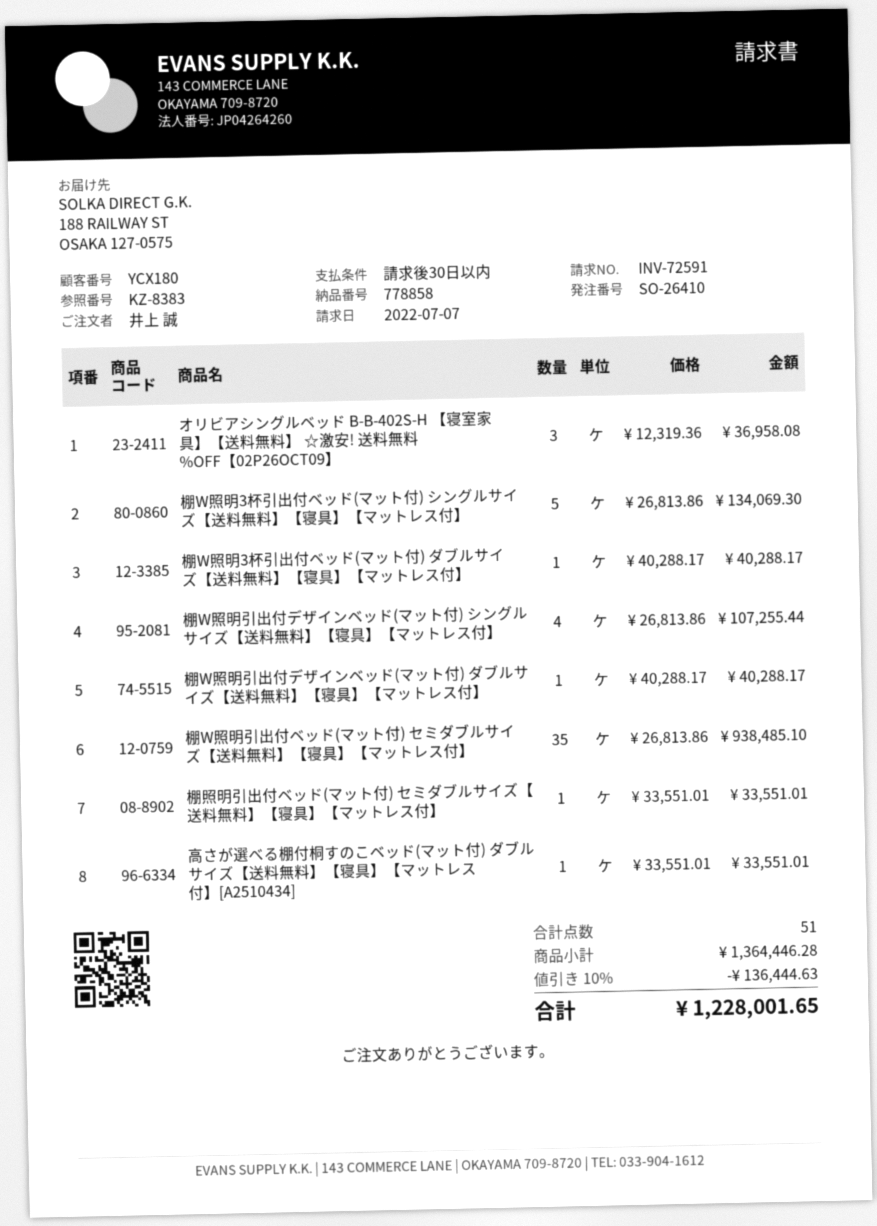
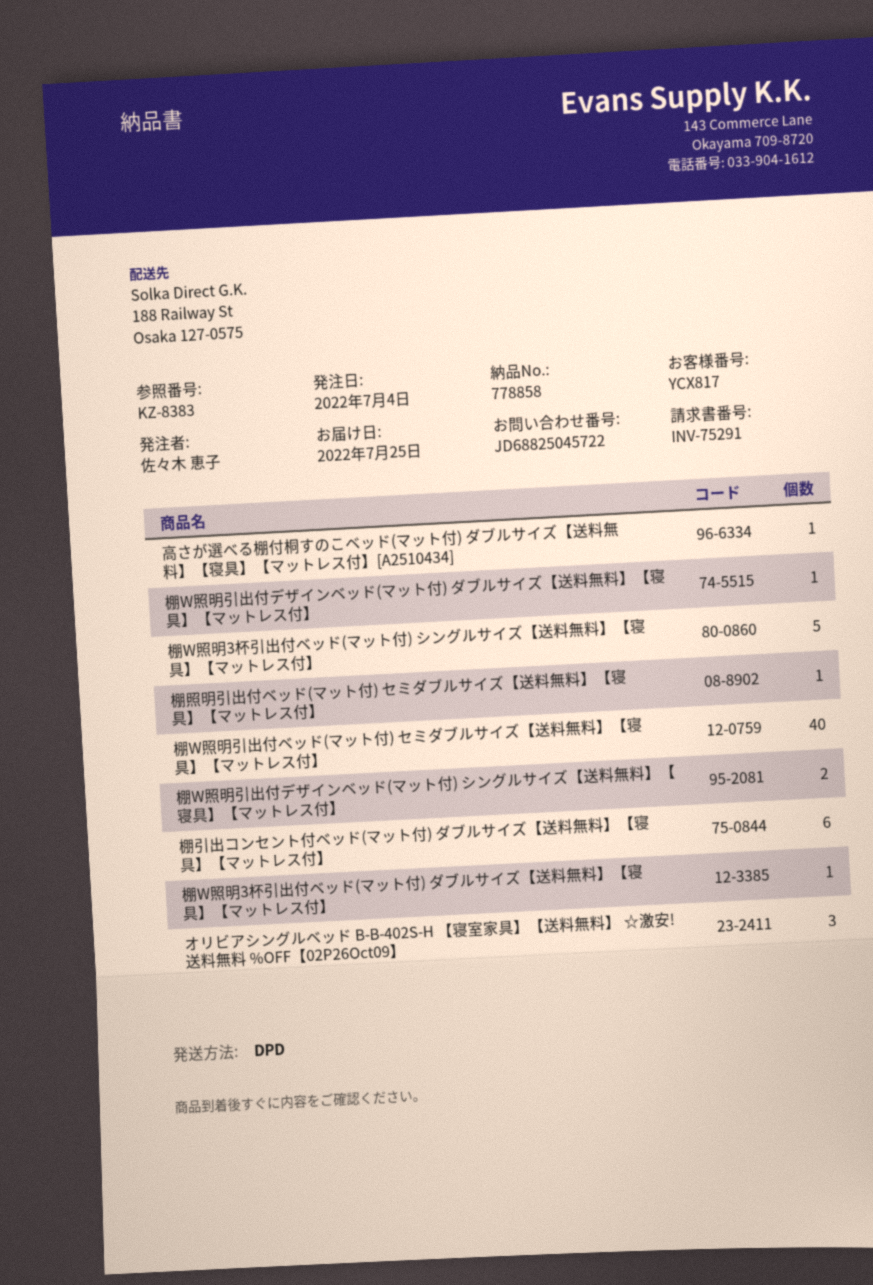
invoice number: INV-72591 -> INV-75291
customer number: YCX180 -> YCX817
ordered by: 井上 誠 -> 佐々木 恵子
棚W照明引出付デザインベッド(マット付) シングルサイズ【送料無料】【寝具】【マットレス付】: 4 -> 2
棚W照明引出付ベッド(マット付) セミダブルサイズ【送料無料】【寝具】【マットレス付】: 35 -> 40
棚引出コンセント付ベッド(マット付) ダブルサイズ【送料無料】【寝具】【マットレス付】: none -> 6

